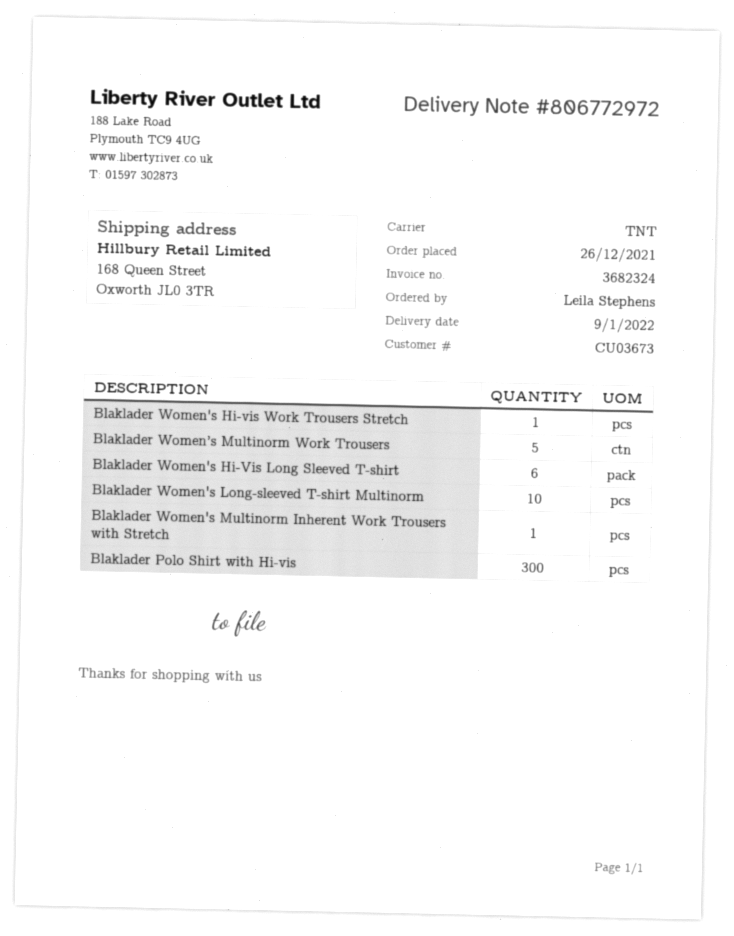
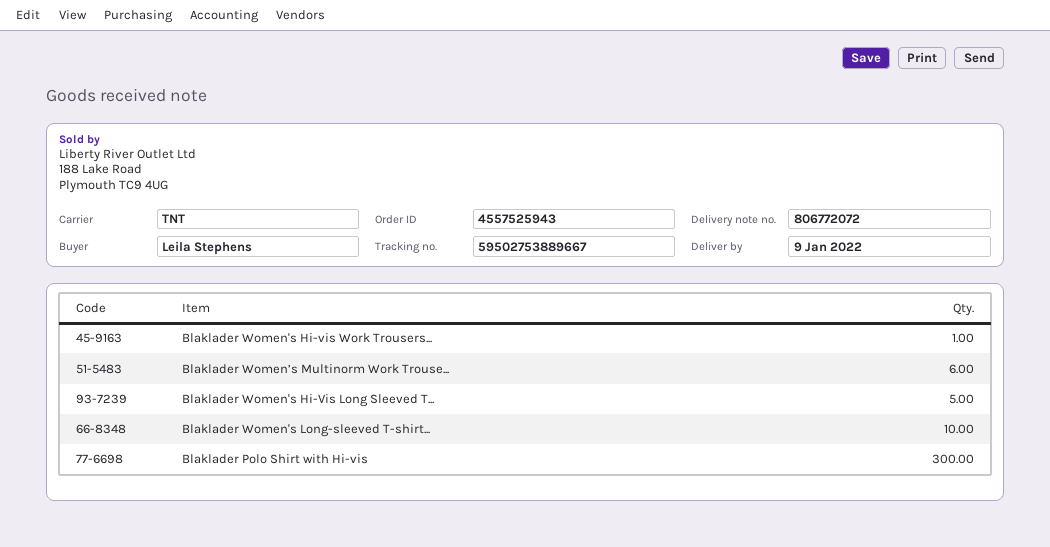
delivery note number: 806772972 -> 806772072
Blaklader Women’s Multinorm Work Trousers: 5 -> 6
Blaklader Women's Hi-Vis Long Sleeved T-shirt: 6 -> 5
Blaklader Women's Multinorm Inherent Work Trousers with Stretch: 1 -> none

